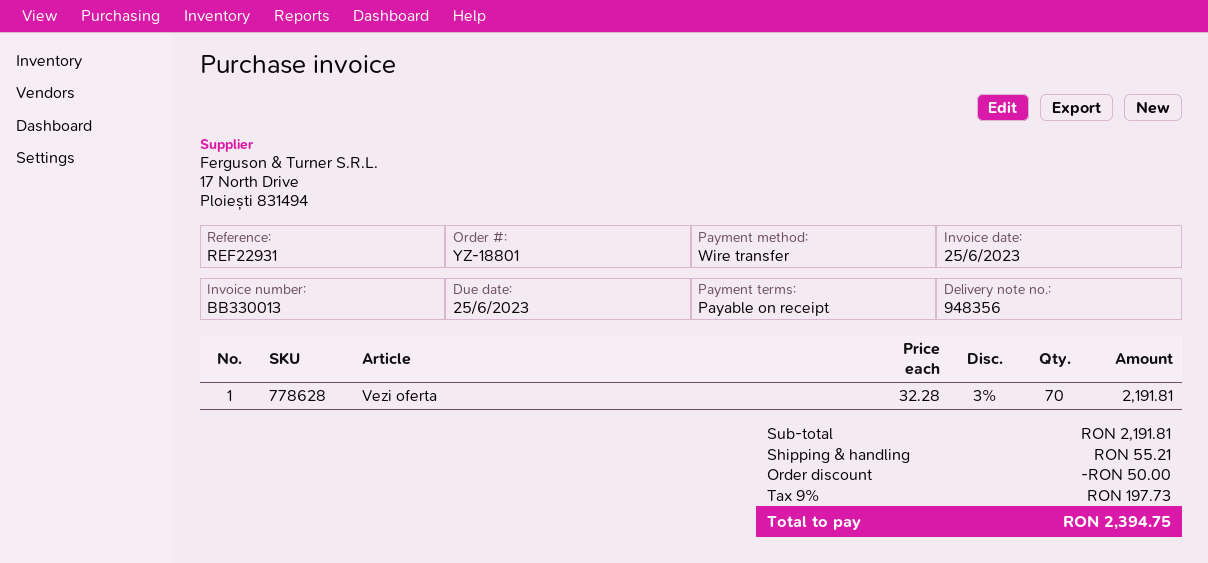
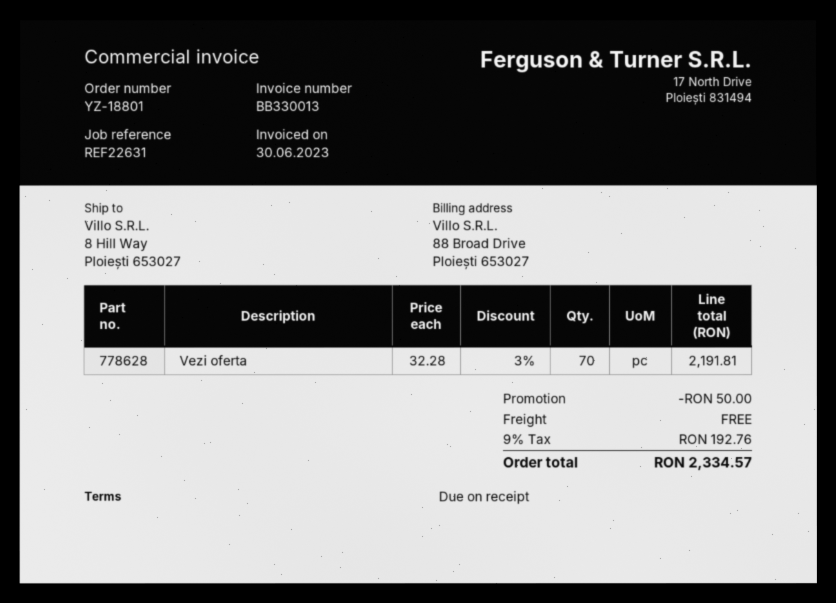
invoice date: 2023-06-25 -> 2023-06-30
reference: REF22931 -> REF22631
shipping: 55.21 -> 0.00
tax: 9% = 197.73 -> 9% = 192.76
total: 2394.75 -> 2334.57

